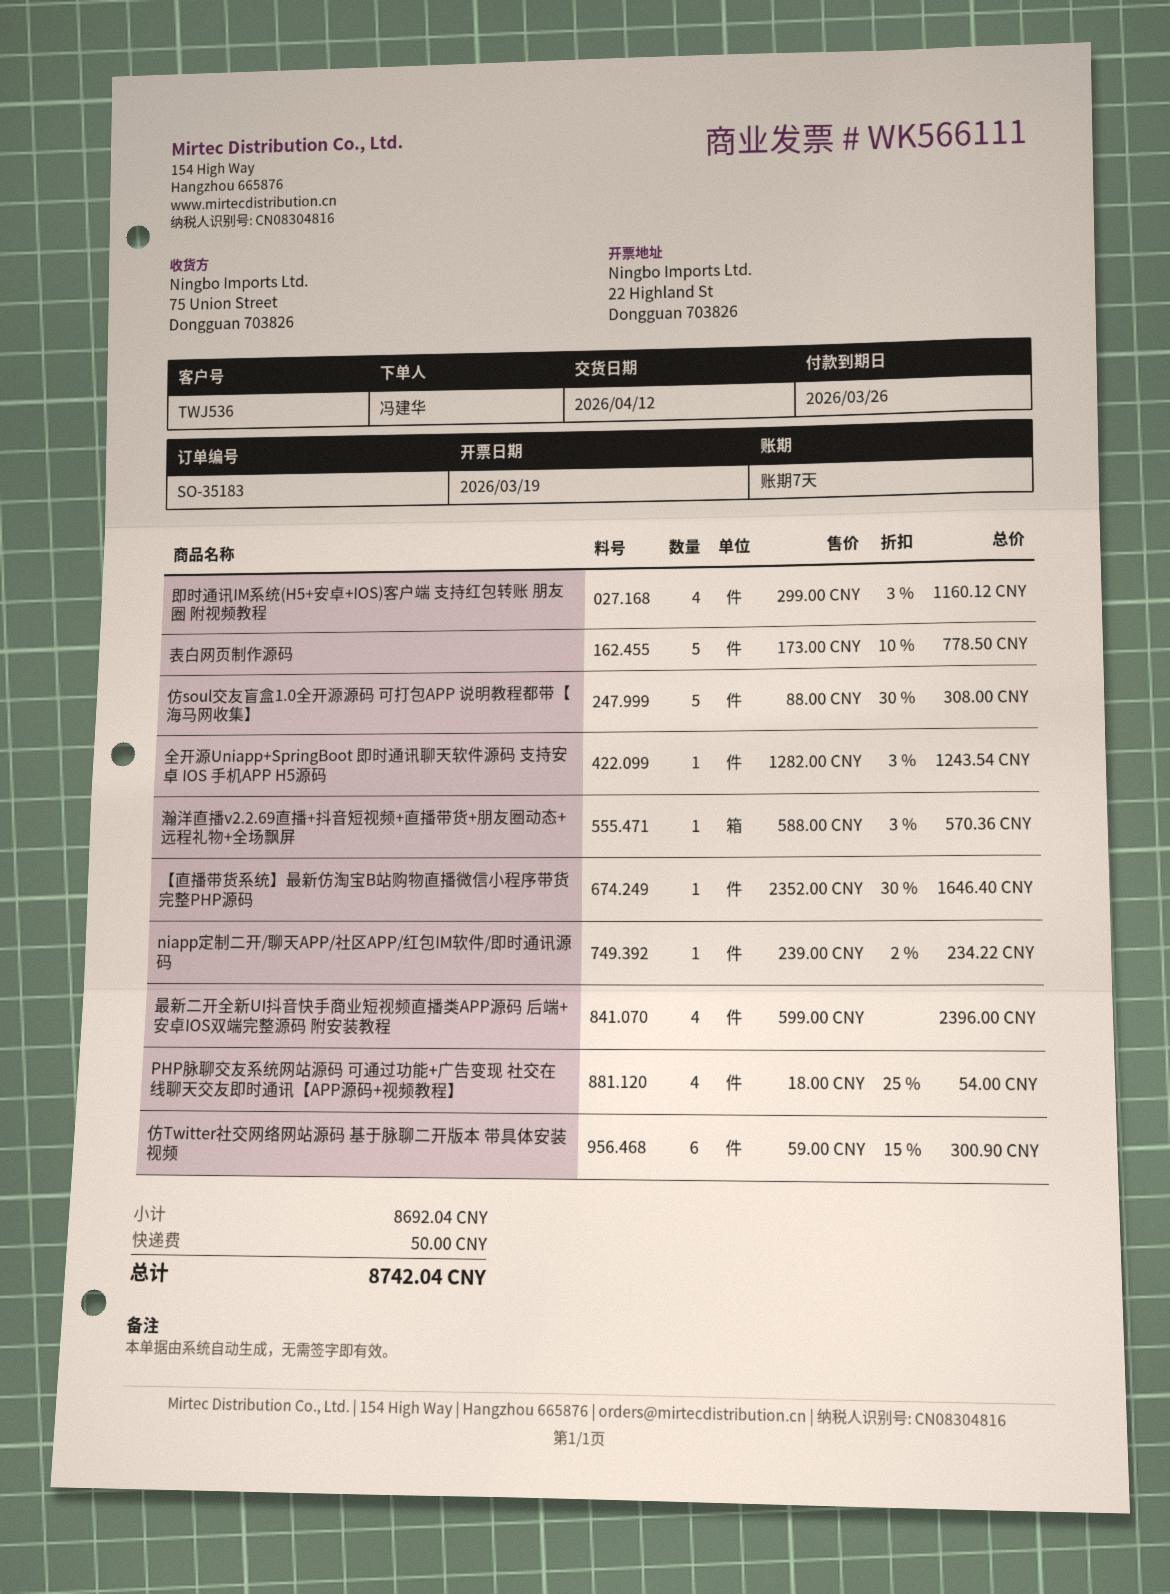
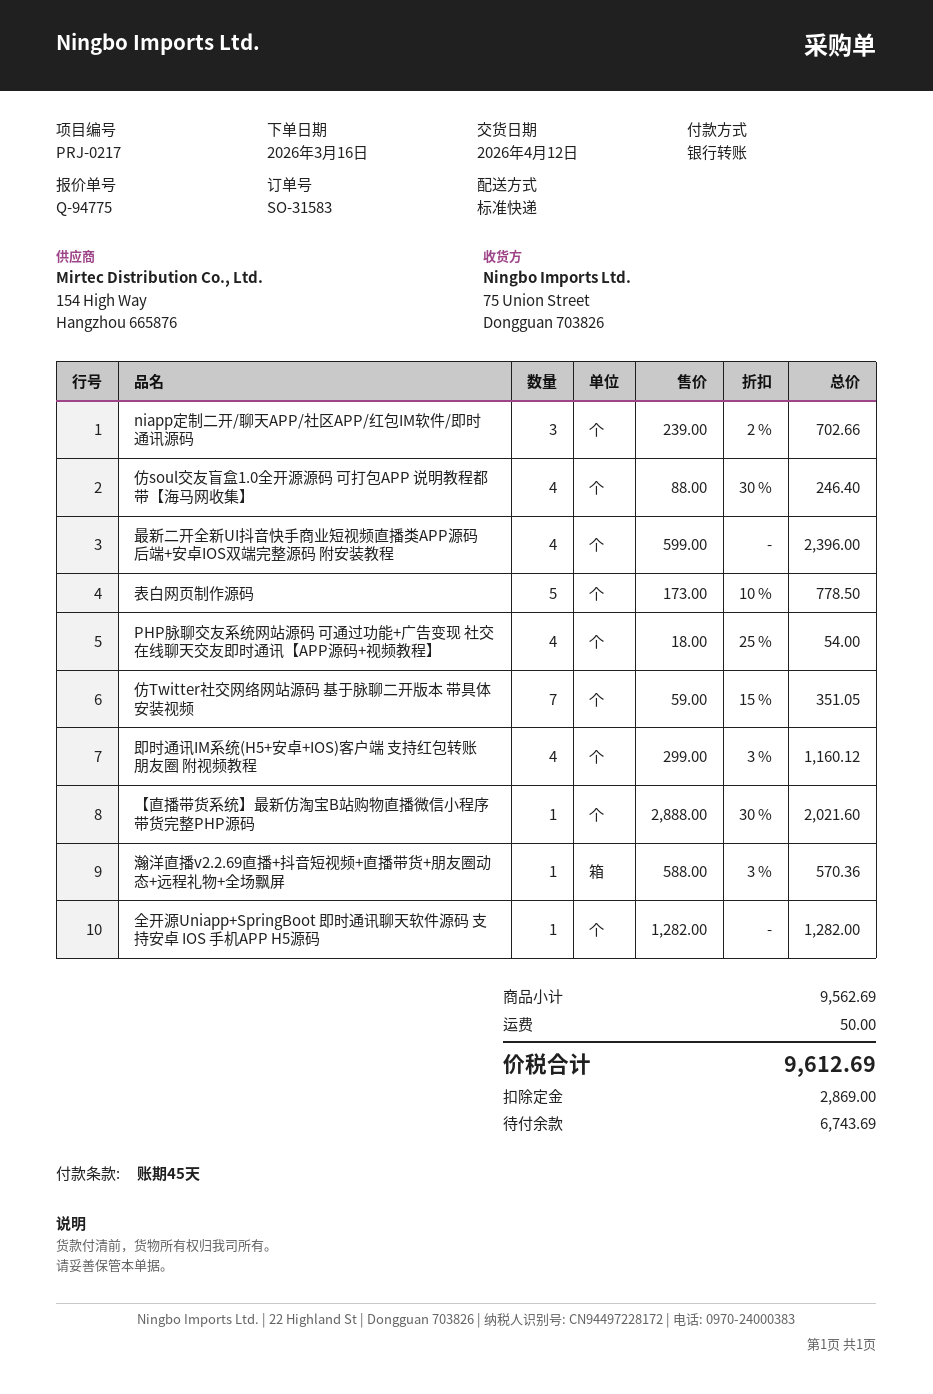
order number: SO-35183 -> SO-31583
payment terms: 7 days -> 45 days
仿soul交友盲盒1.0全开源源码 可打包APP 说明教程都带【海马网收集】: 5 x 88.00 - 30% = 308.00 -> 4 x 88.00 - 30% = 246.40
全开源Uniapp+SpringBoot 即时通讯聊天软件源码 支持安卓 IOS 手机APP H5源码: 1 x 1282.00 - 3% = 1243.54 -> 1 x 1282.00 = 1282.00
【直播带货系统】最新仿淘宝B站购物直播微信小程序带货完整PHP源码: 1 x 2352.00 - 30% = 1646.40 -> 1 x 2888.00 - 30% = 2021.60
niapp定制二开/聊天APP/社区APP/红包IM软件/即时通讯源码: 1 x 239.00 - 2% = 234.22 -> 3 x 239.00 - 2% = 702.66
仿Twitter社交网络网站源码 基于脉聊二开版本 带具体安装视频: 6 x 59.00 - 15% = 300.90 -> 7 x 59.00 - 15% = 351.05
subtotal: 8692.04 -> 9562.69
total: 8742.04 -> 9612.69

